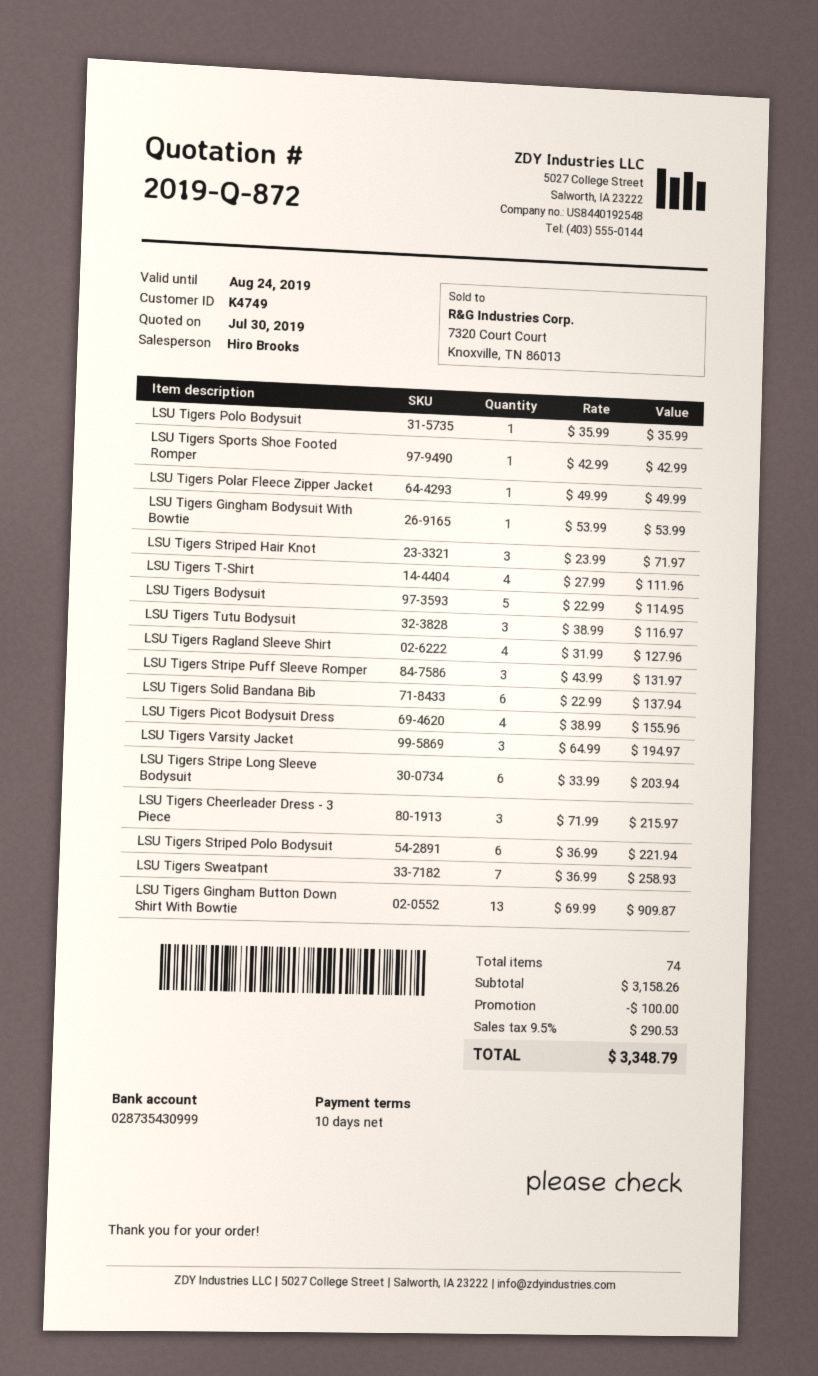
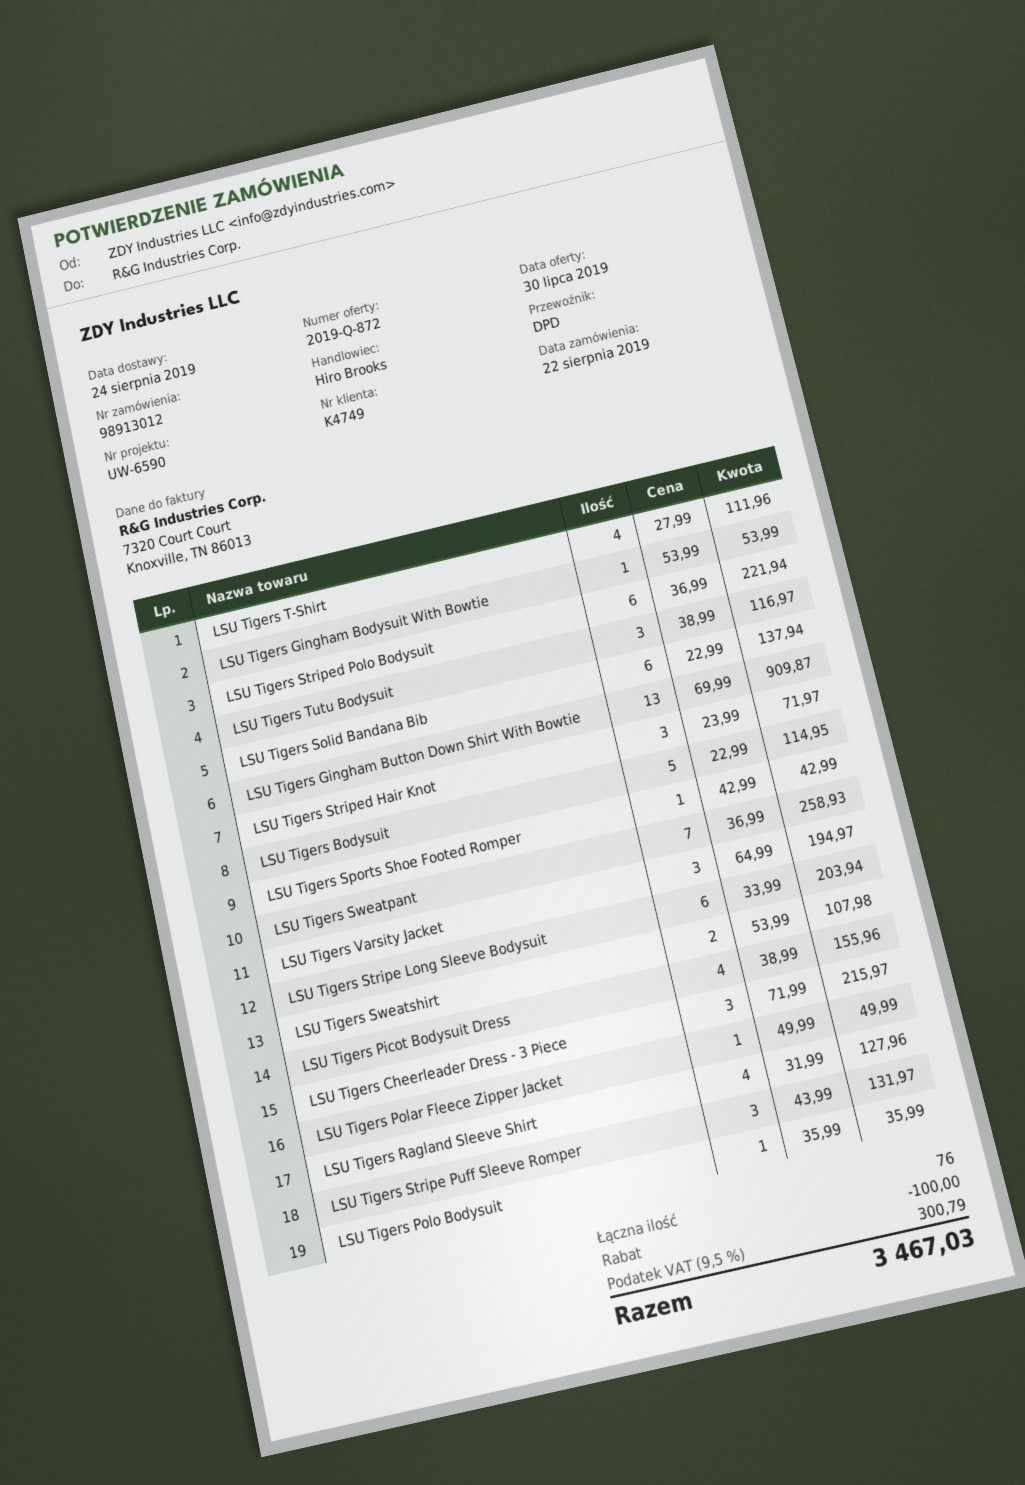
LSU Tigers Sweatshirt: none -> 2 x 53.99 = 107.98
total quantity: 74 -> 76
tax: 9.5% = 290.53 -> 9.5% = 300.79
total: 3348.79 -> 3467.03

